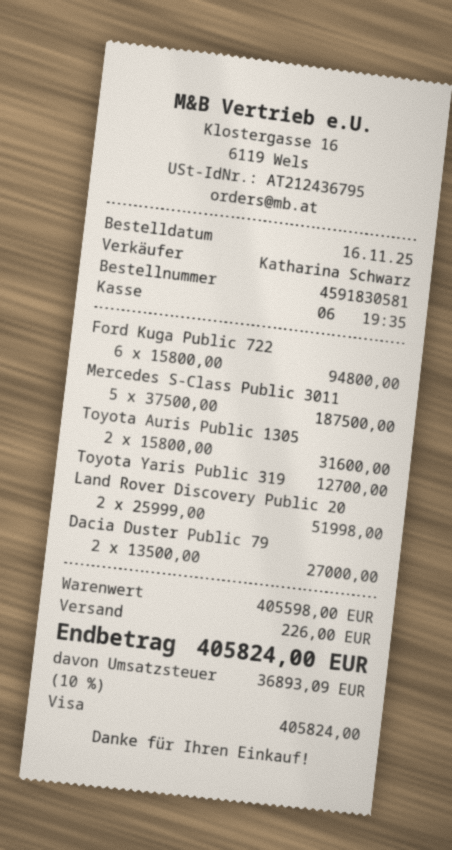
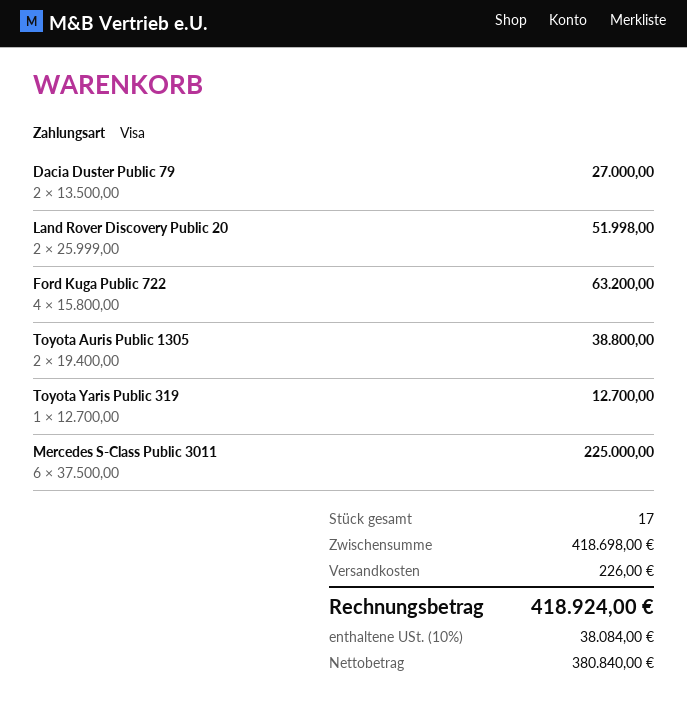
Ford Kuga Public 722: 6 x 15800.00 = 94800.00 -> 4 x 15800.00 = 63200.00
Mercedes S-Class Public 3011: 5 x 37500.00 = 187500.00 -> 6 x 37500.00 = 225000.00
Toyota Auris Public 1305: 2 x 15800.00 = 31600.00 -> 2 x 19400.00 = 38800.00
subtotal: 405598.00 -> 418698.00
tax: 10% = 36893.09 -> 10% = 38084.00
total: 405824.00 -> 418924.00

